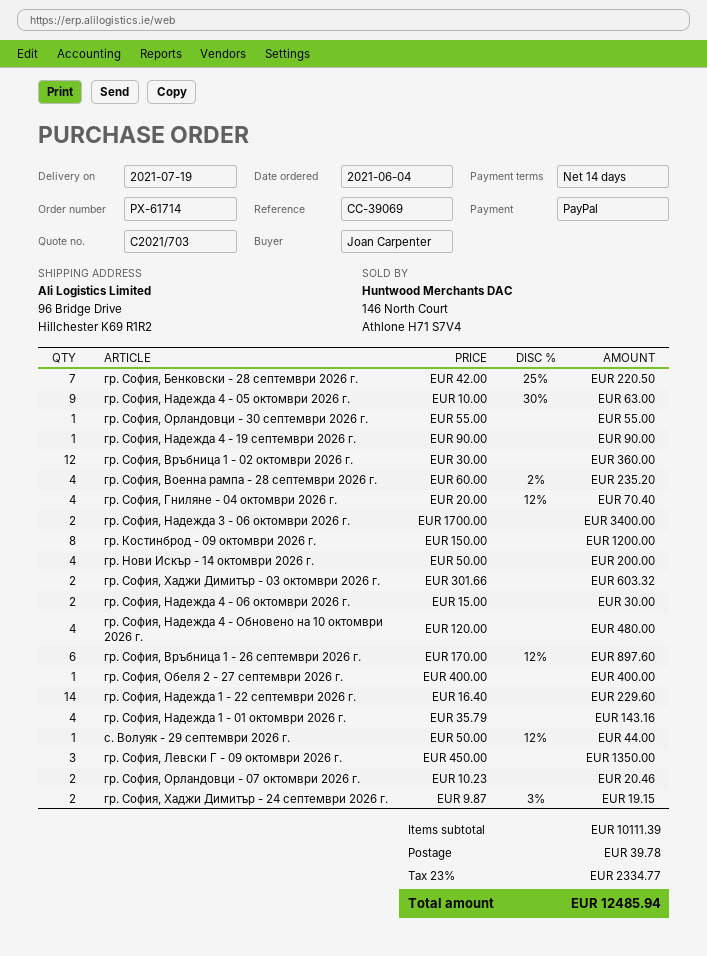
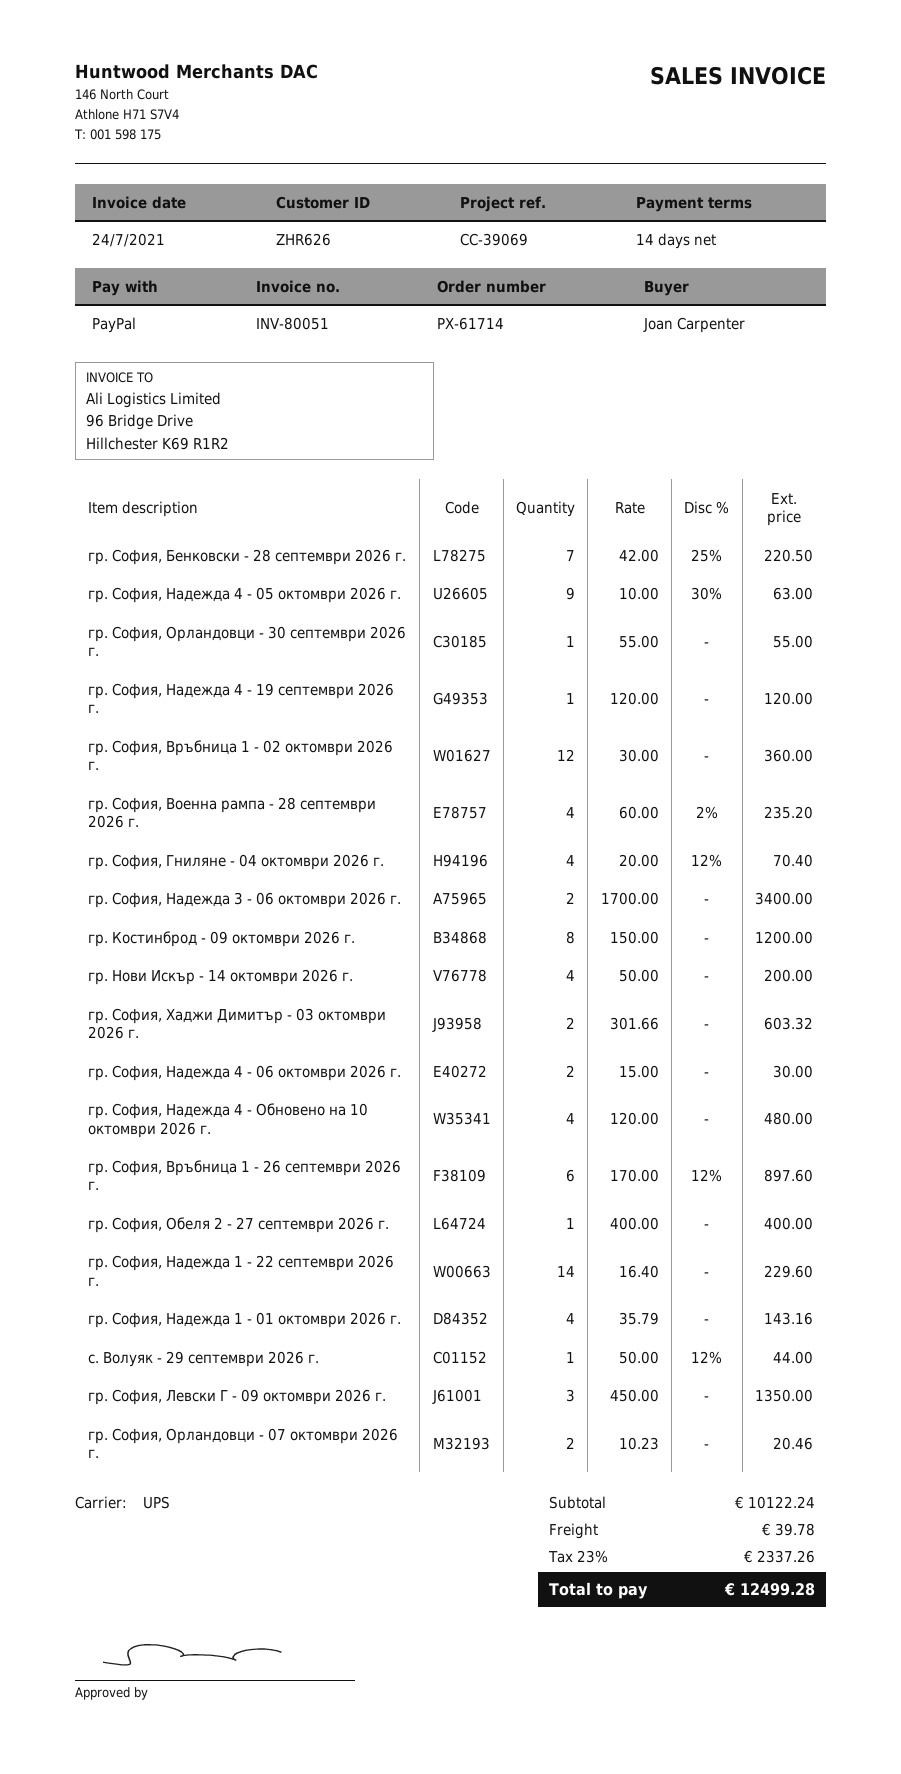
гр. София, Надежда 4 - 19 септември 2026 г.: 1 x 90.00 = 90.00 -> 1 x 120.00 = 120.00
гр. София, Хаджи Димитър - 24 септември 2026 г.: 2 x 9.87 - 3% = 19.15 -> none
subtotal: 10111.39 -> 10122.24
tax: 23% = 2334.77 -> 23% = 2337.26
total: 12485.94 -> 12499.28

